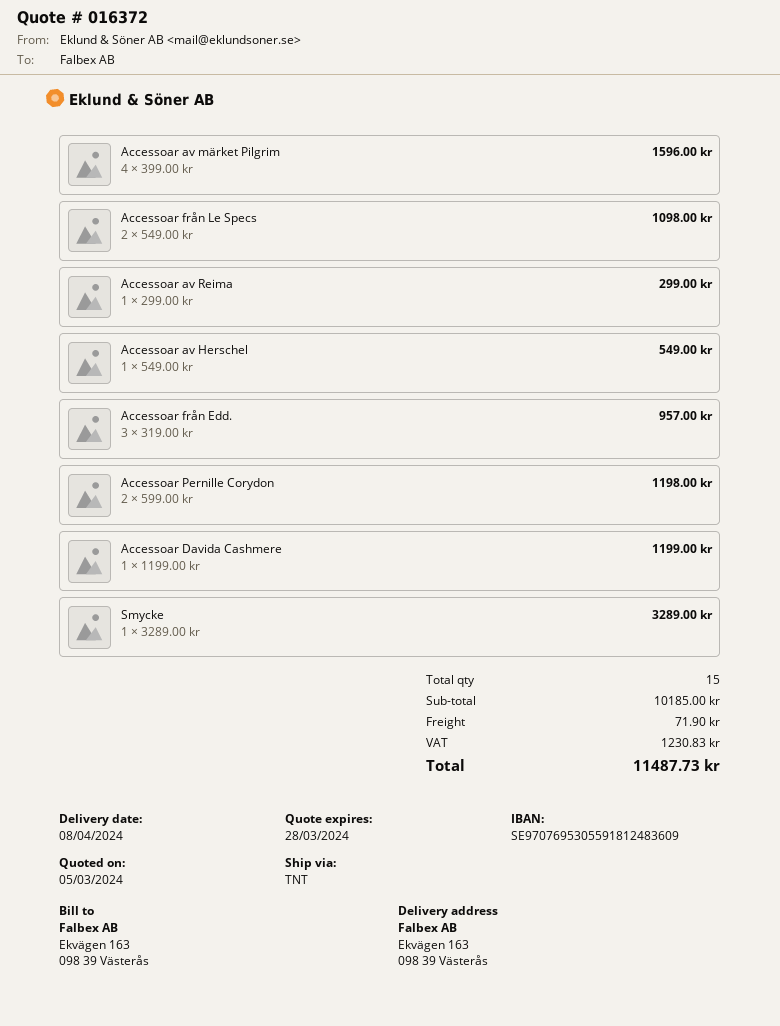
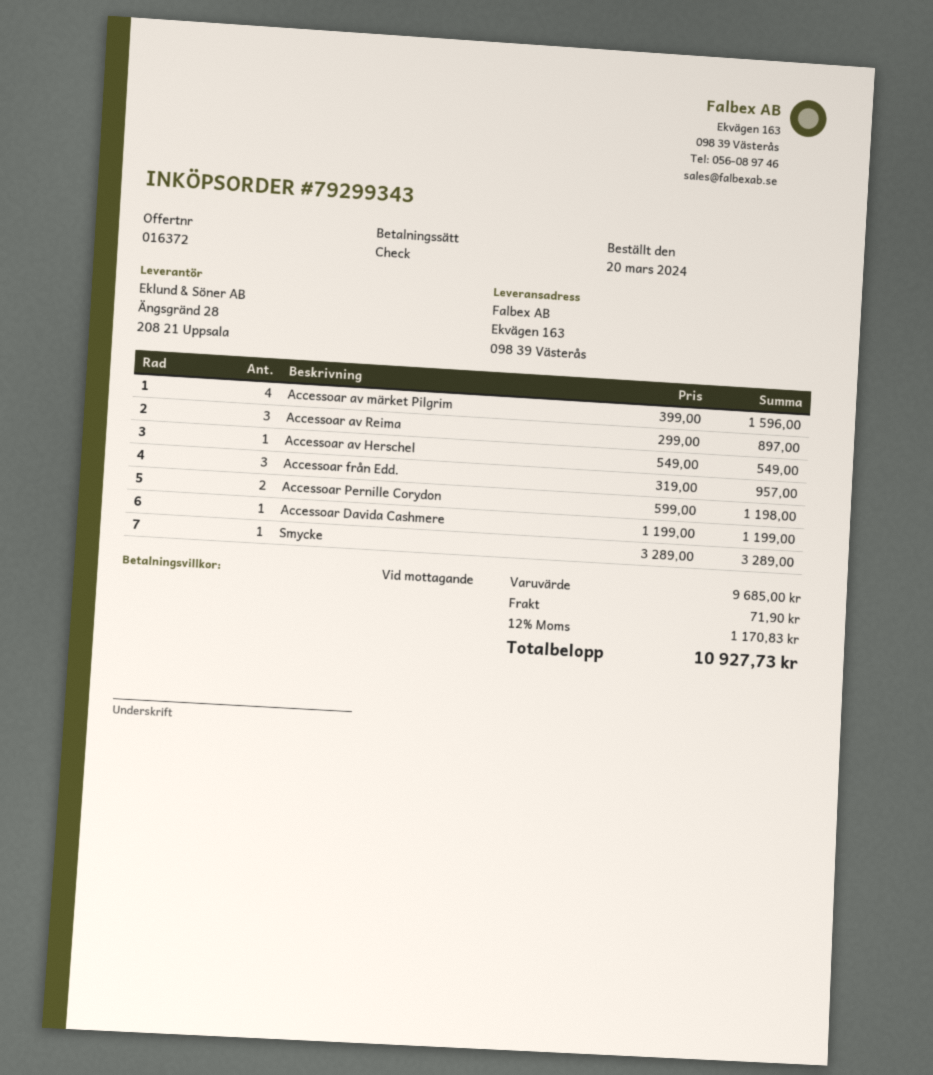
Accessoar från Le Specs: 2 x 549.00 = 1098.00 -> none
Accessoar av Reima: 1 x 299.00 = 299.00 -> 3 x 299.00 = 897.00
subtotal: 10185.00 -> 9685.00
tax: 1230.83 -> 1170.83
total: 11487.73 -> 10927.73

